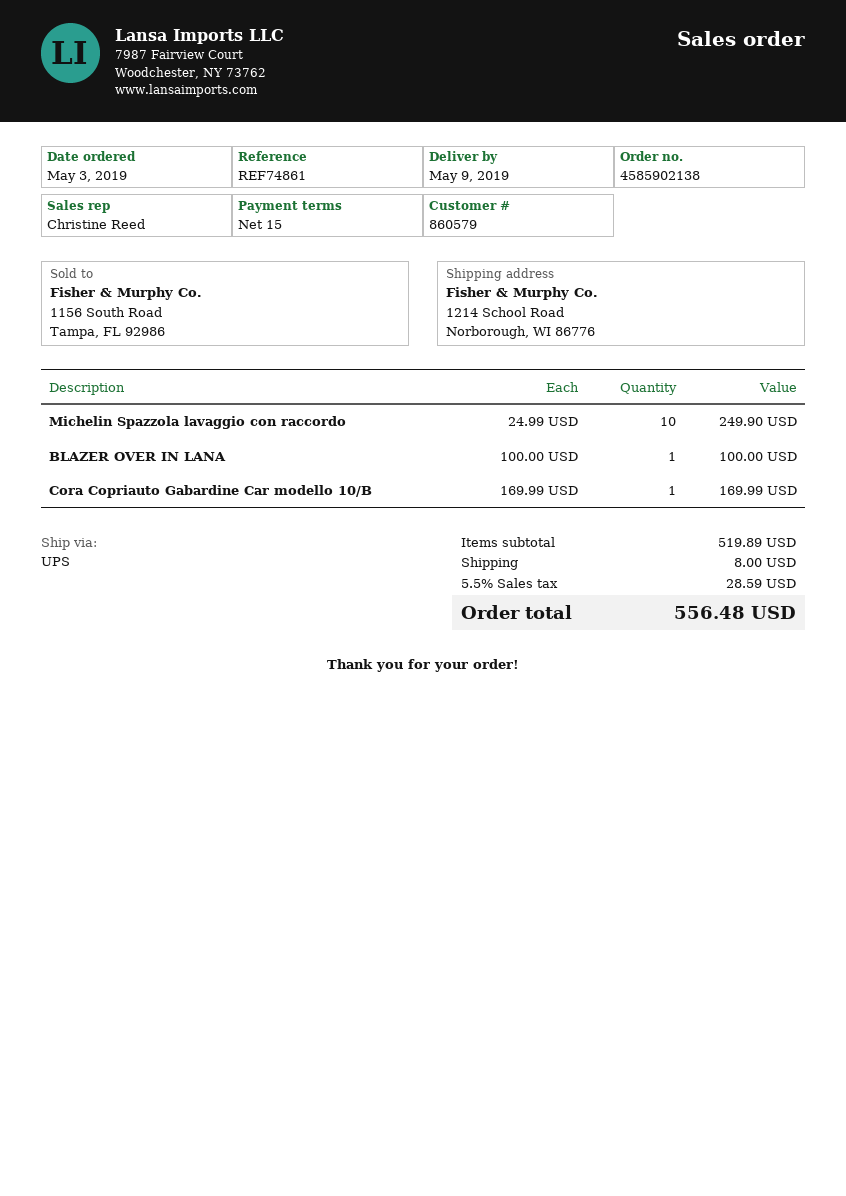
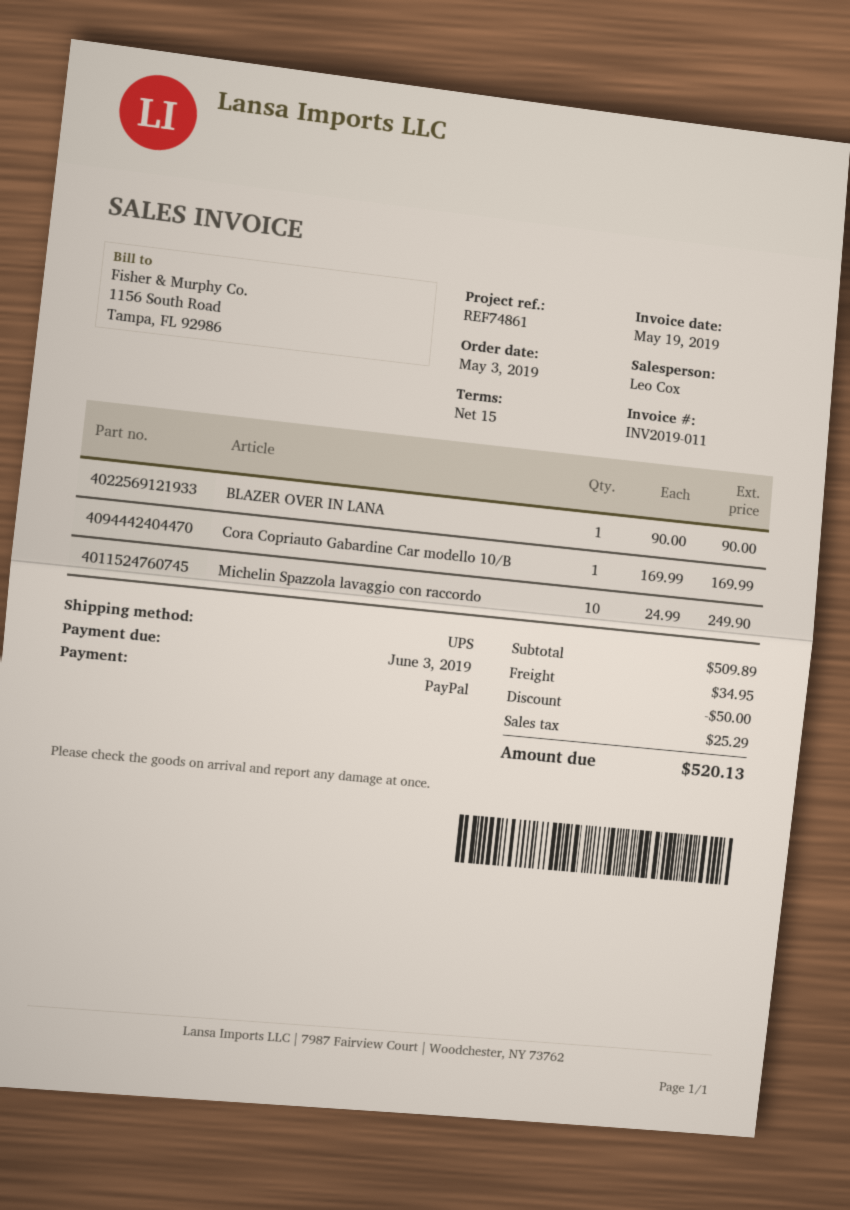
sales rep: Christine Reed -> Leo Cox
BLAZER OVER IN LANA: 1 x 100.00 = 100.00 -> 1 x 90.00 = 90.00
subtotal: 519.89 -> 509.89
discount: none -> 50.00
shipping: 8.00 -> 34.95
tax: 28.59 -> 25.29
total: 556.48 -> 520.13

